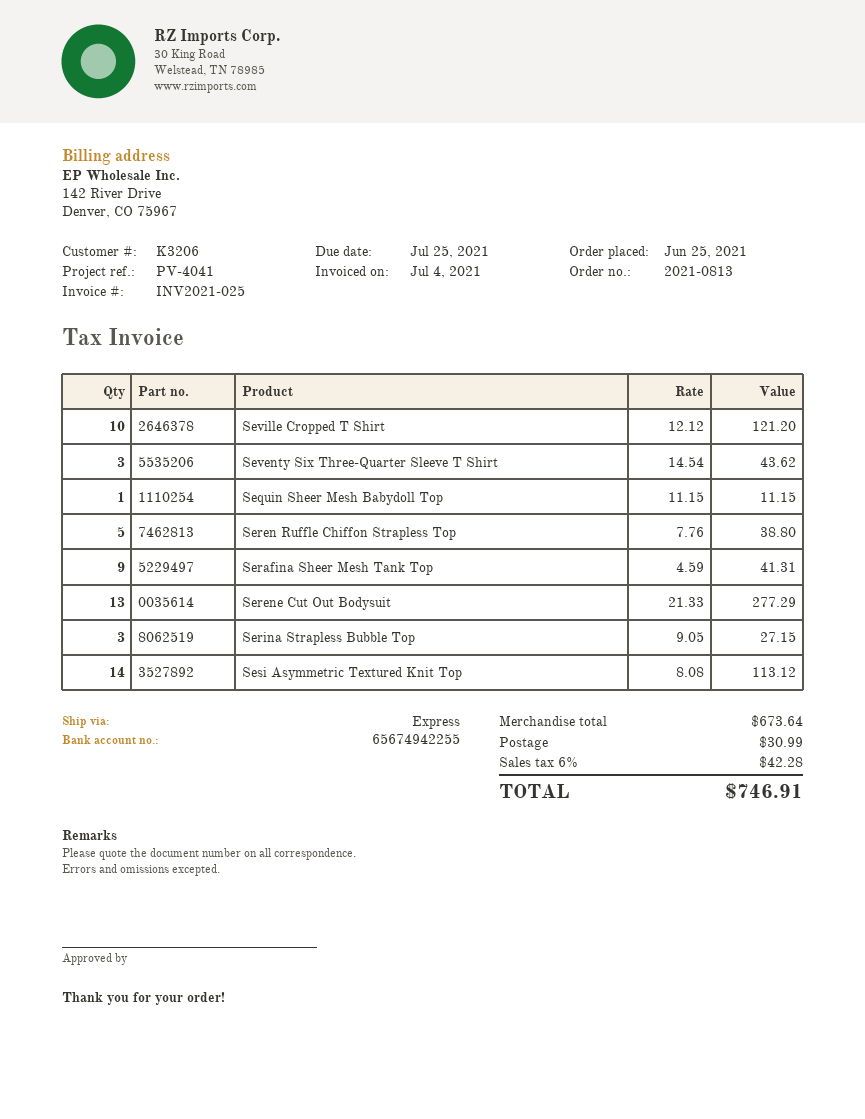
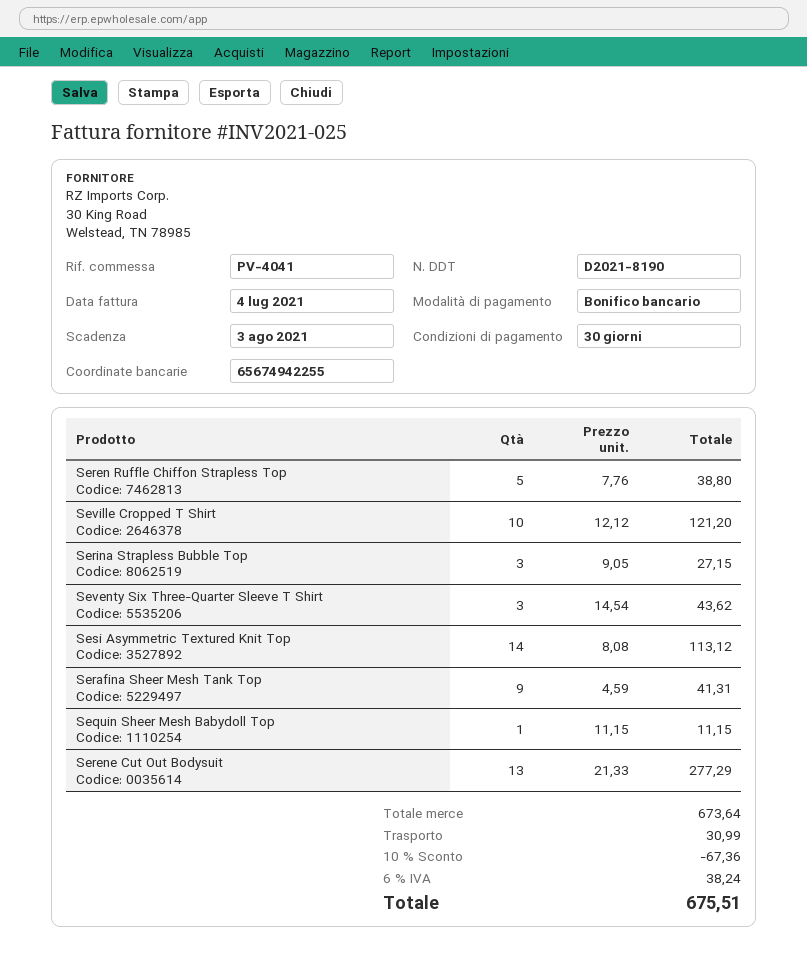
due date: 2021-07-25 -> 2021-08-03
discount: none -> 10% = 67.36
tax: 6% = 42.28 -> 6% = 38.24
total: 746.91 -> 675.51

